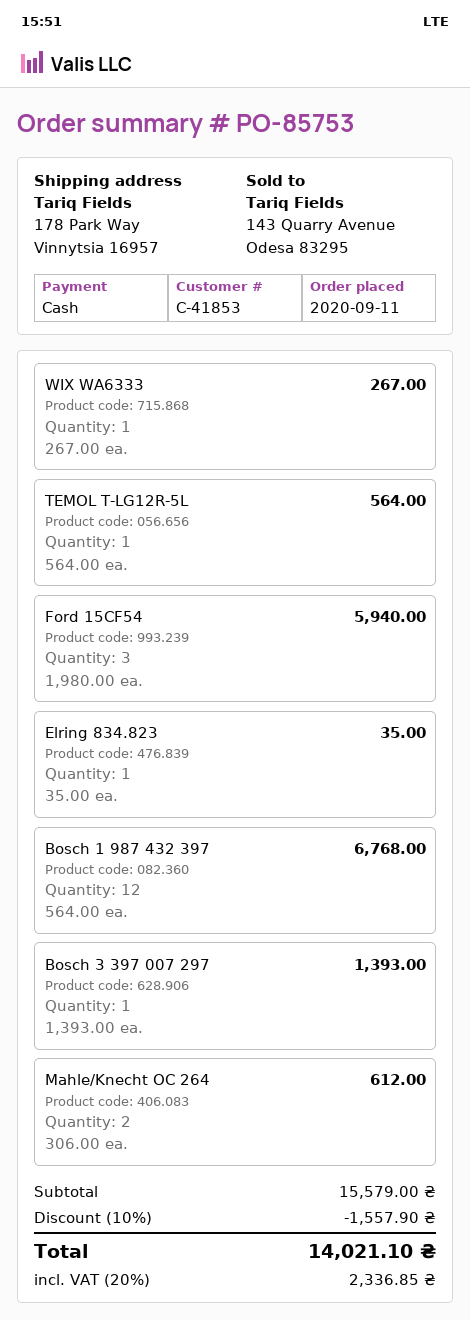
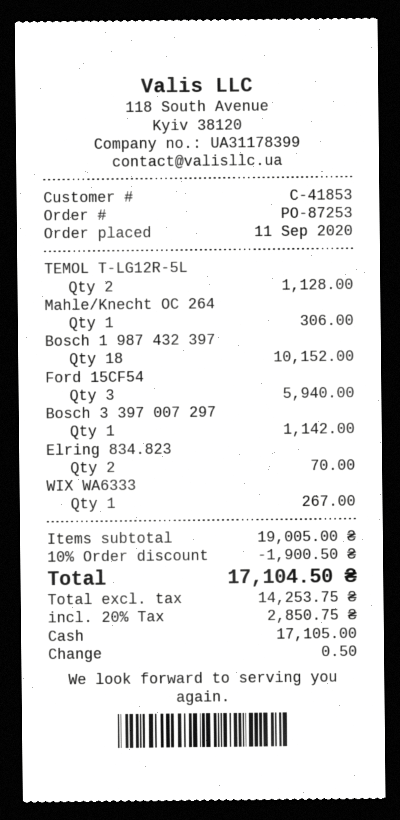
order number: PO-85753 -> PO-87253
TEMOL T-LG12R-5L: 1 for 564.00 -> 2 for 1128.00
Elring 834.823: 1 for 35.00 -> 2 for 70.00
Bosch 1 987 432 397: 12 for 6768.00 -> 18 for 10152.00
Bosch 3 397 007 297: 1 for 1393.00 -> 1 for 1142.00
Mahle/Knecht OC 264: 2 for 612.00 -> 1 for 306.00
subtotal: 15579.00 -> 19005.00
discount: 10% = 1557.90 -> 10% = 1900.50
tax: 20% = 2336.85 -> 20% = 2850.75
total: 14021.10 -> 17104.50

